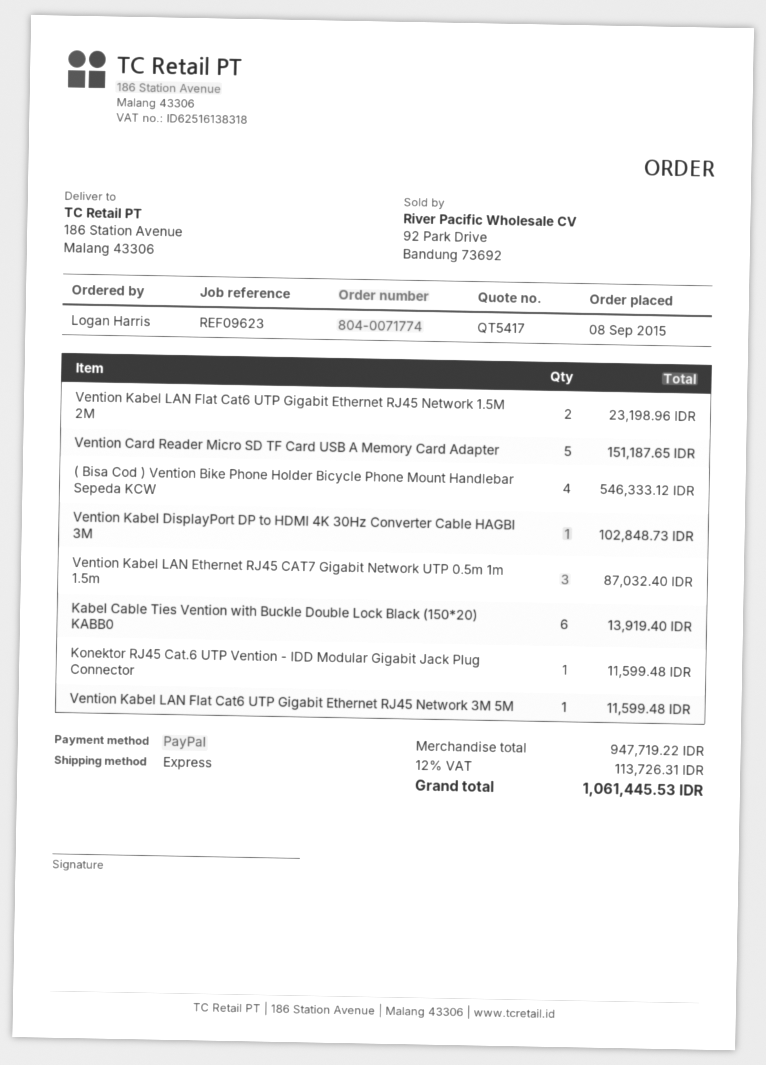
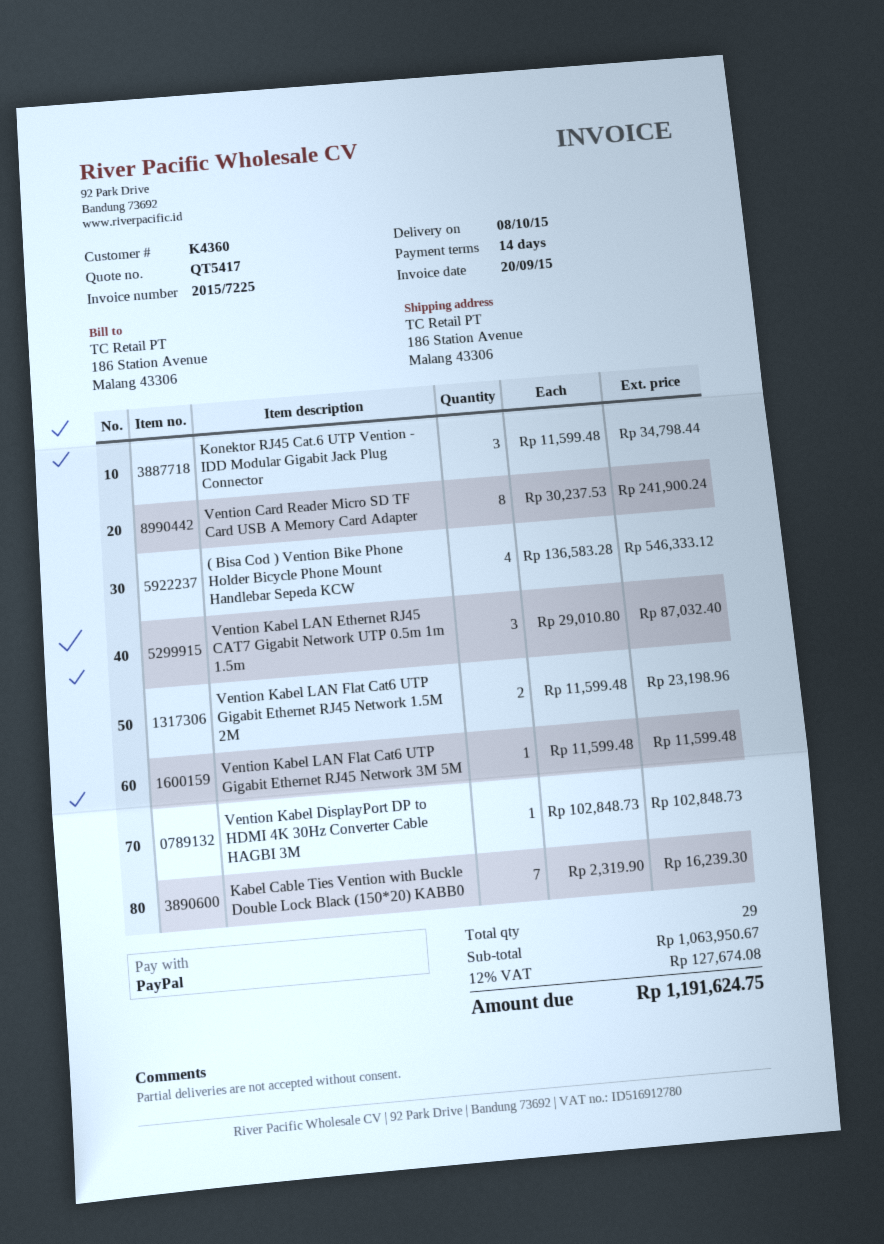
Vention Card Reader Micro SD TF Card USB A Memory Card Adapter: 5 for 151187.65 -> 8 for 241900.24
Kabel Cable Ties Vention with Buckle Double Lock Black (150*20) KABB0: 6 for 13919.40 -> 7 for 16239.30
Konektor RJ45 Cat.6 UTP Vention - IDD Modular Gigabit Jack Plug Connector: 1 for 11599.48 -> 3 for 34798.44
subtotal: 947719.22 -> 1063950.67
tax: 12% = 113726.31 -> 12% = 127674.08
total: 1061445.53 -> 1191624.75

